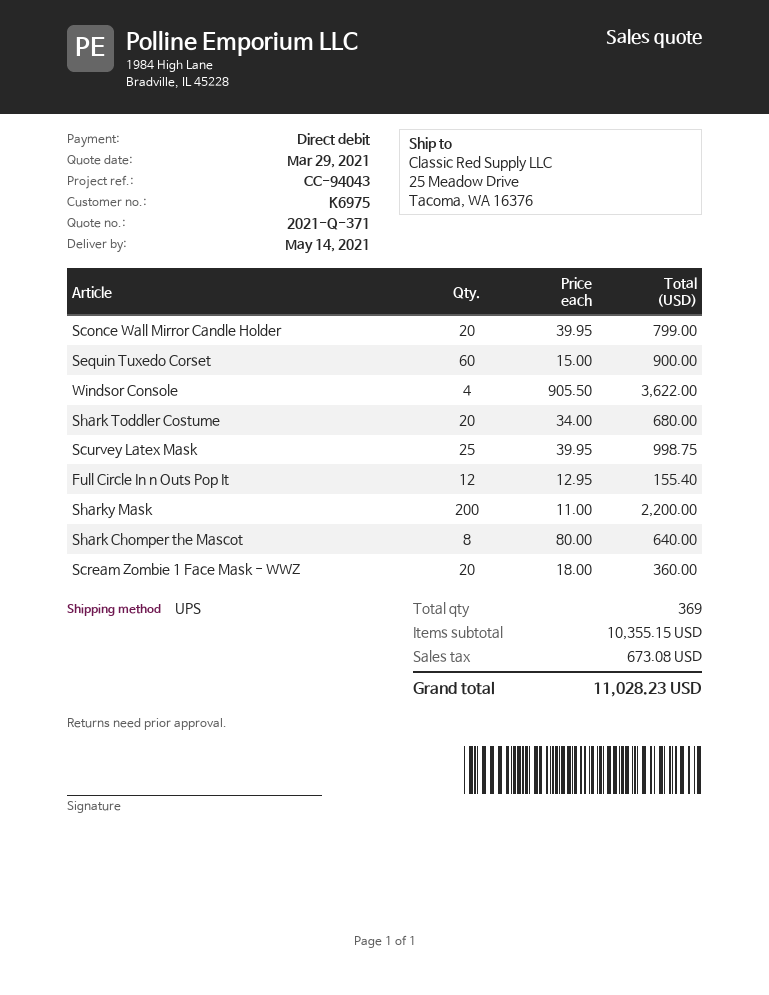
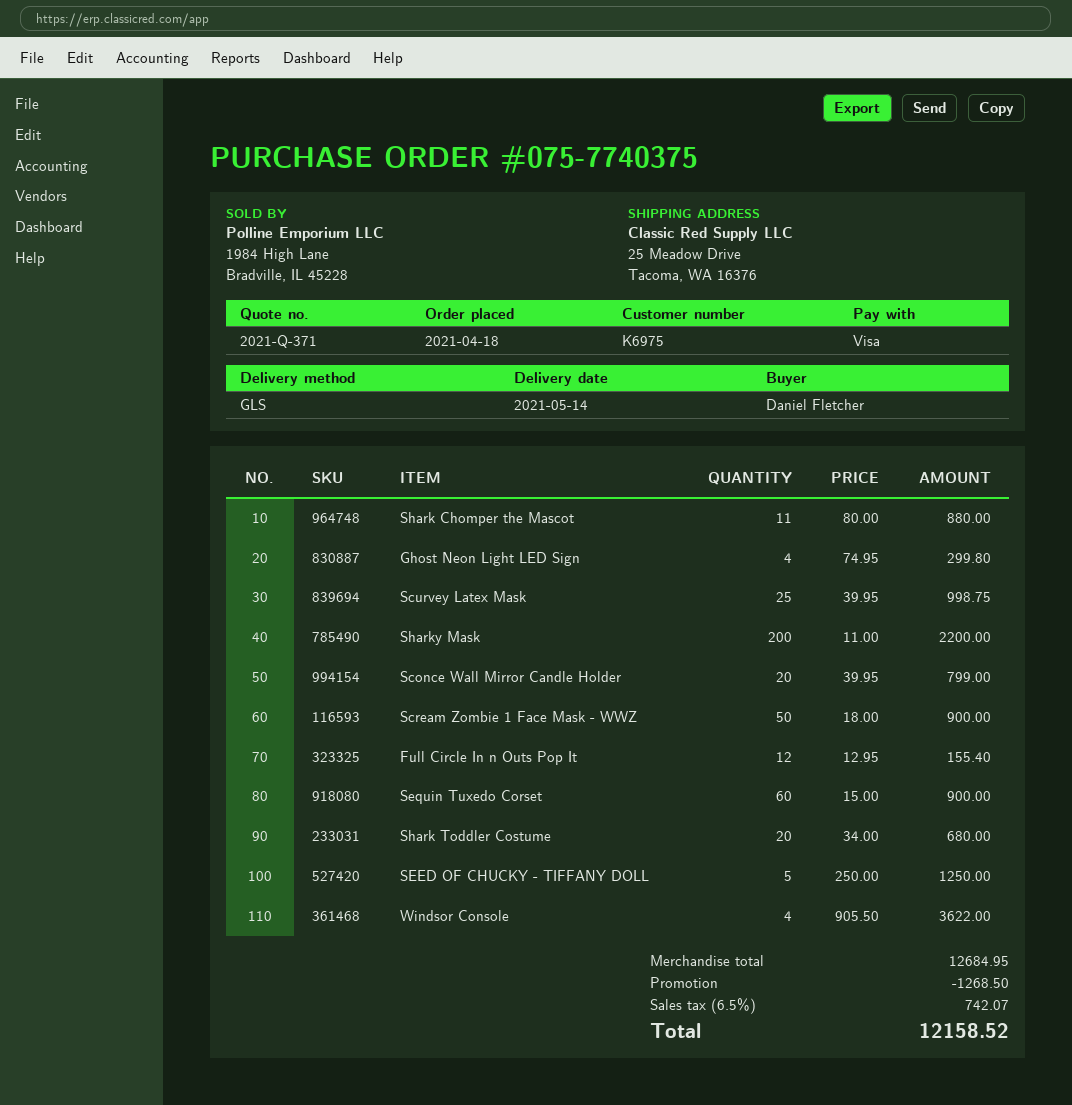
payment method: direct debit -> Visa
shipping method: UPS -> GLS
Shark Chomper the Mascot: 8 x 80.00 = 640.00 -> 11 x 80.00 = 880.00
Scream Zombie 1 Face Mask - WWZ: 20 x 18.00 = 360.00 -> 50 x 18.00 = 900.00
Ghost Neon Light LED Sign: none -> 4 x 74.95 = 299.80
SEED OF CHUCKY - TIFFANY DOLL: none -> 5 x 250.00 = 1250.00
subtotal: 10355.15 -> 12684.95
discount: none -> 1268.50
tax: 673.08 -> 742.07
total: 11028.23 -> 12158.52

